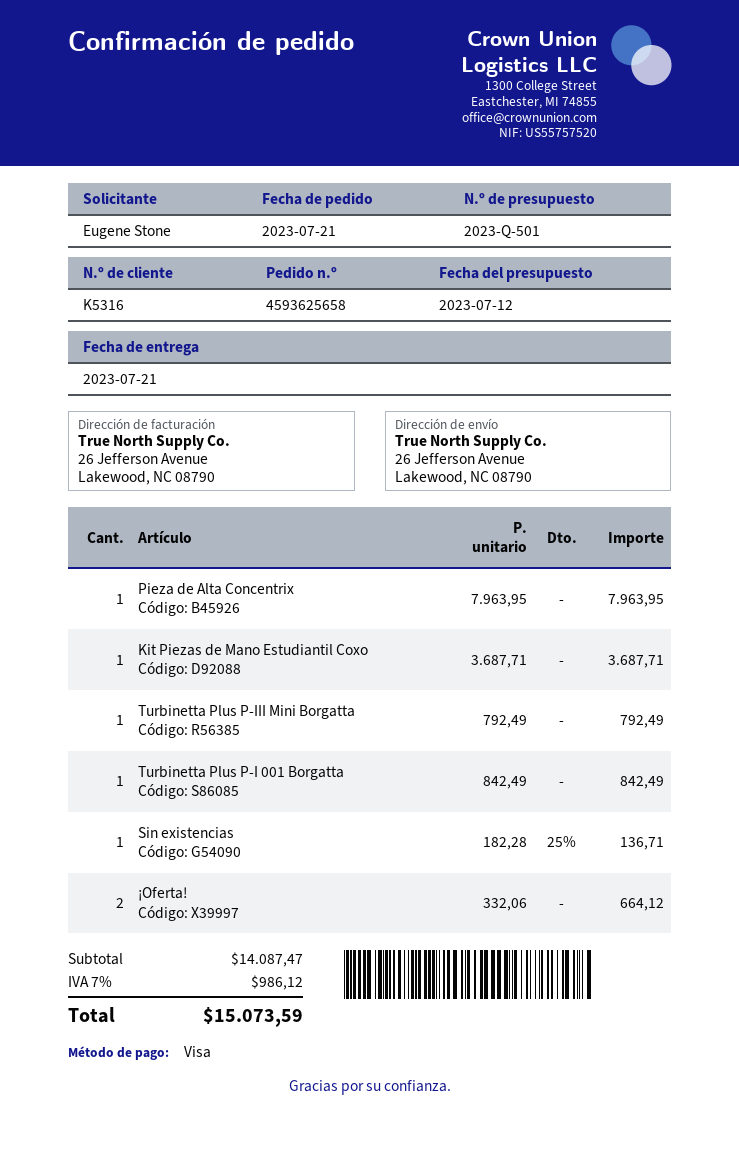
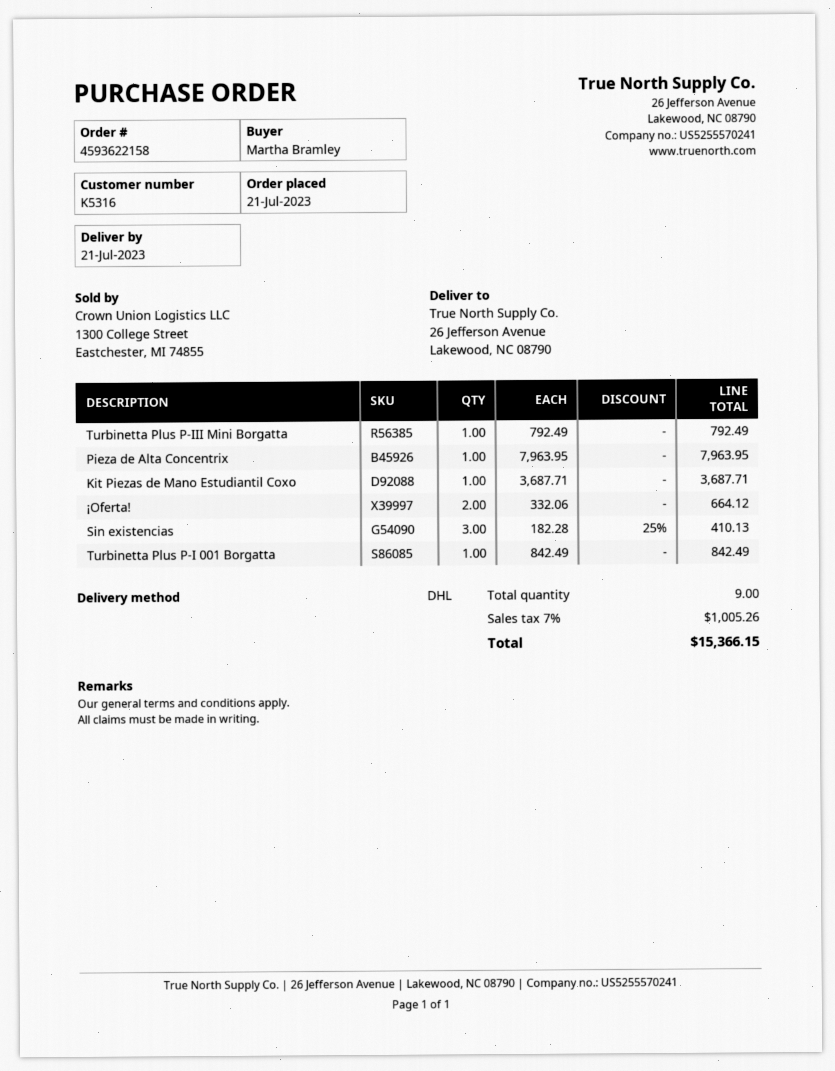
order number: 4593625658 -> 4593622158
ordered by: Eugene Stone -> Martha Bramley
Sin existencias: 1 x 182.28 - 25% = 136.71 -> 3 x 182.28 - 25% = 410.13
tax: 7% = 986.12 -> 7% = 1005.26
total: 15073.59 -> 15366.15

